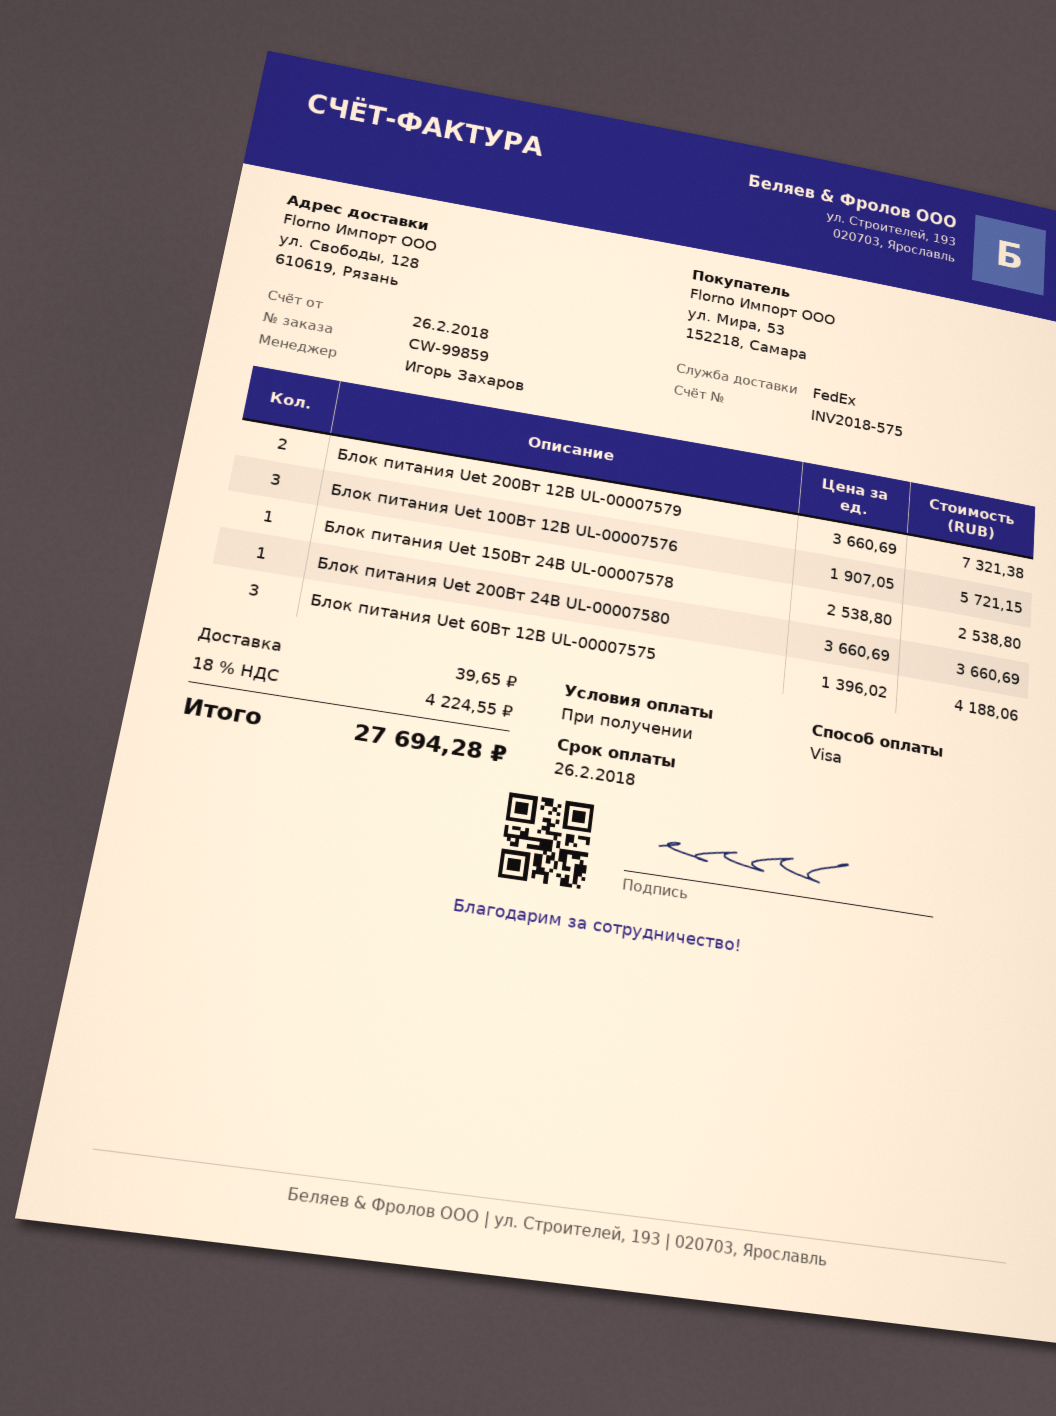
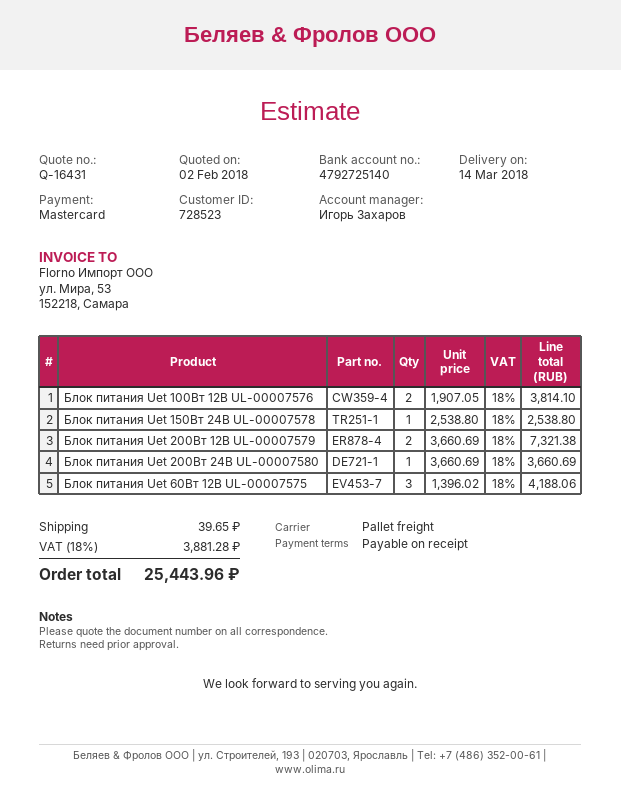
payment method: Visa -> Mastercard
shipping method: FedEx -> pallet freight
Блок питания Uet 100Вт 12В UL-00007576: 3 x 1907.05 = 5721.15 -> 2 x 1907.05 = 3814.10
tax: 18% = 4224.55 -> 18% = 3881.28
total: 27694.28 -> 25443.96

